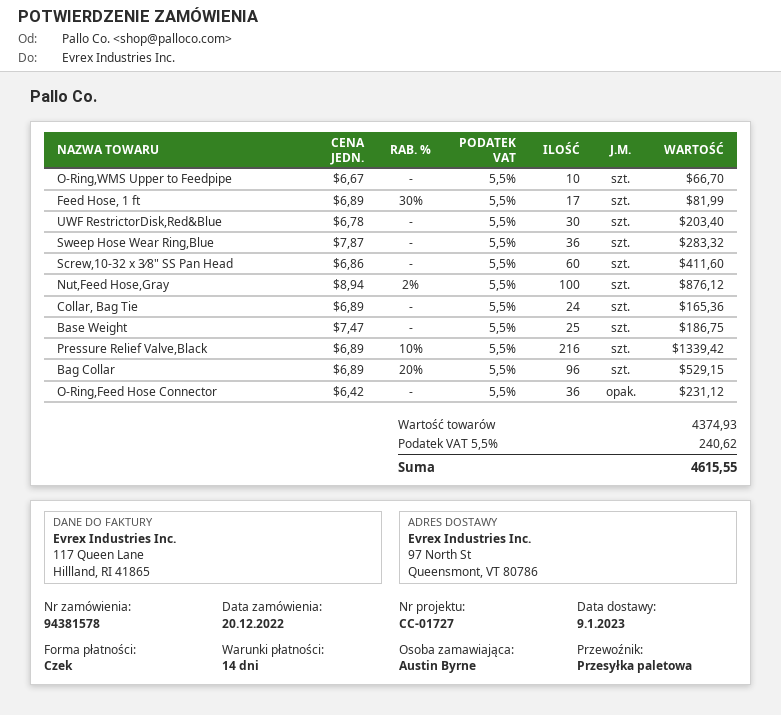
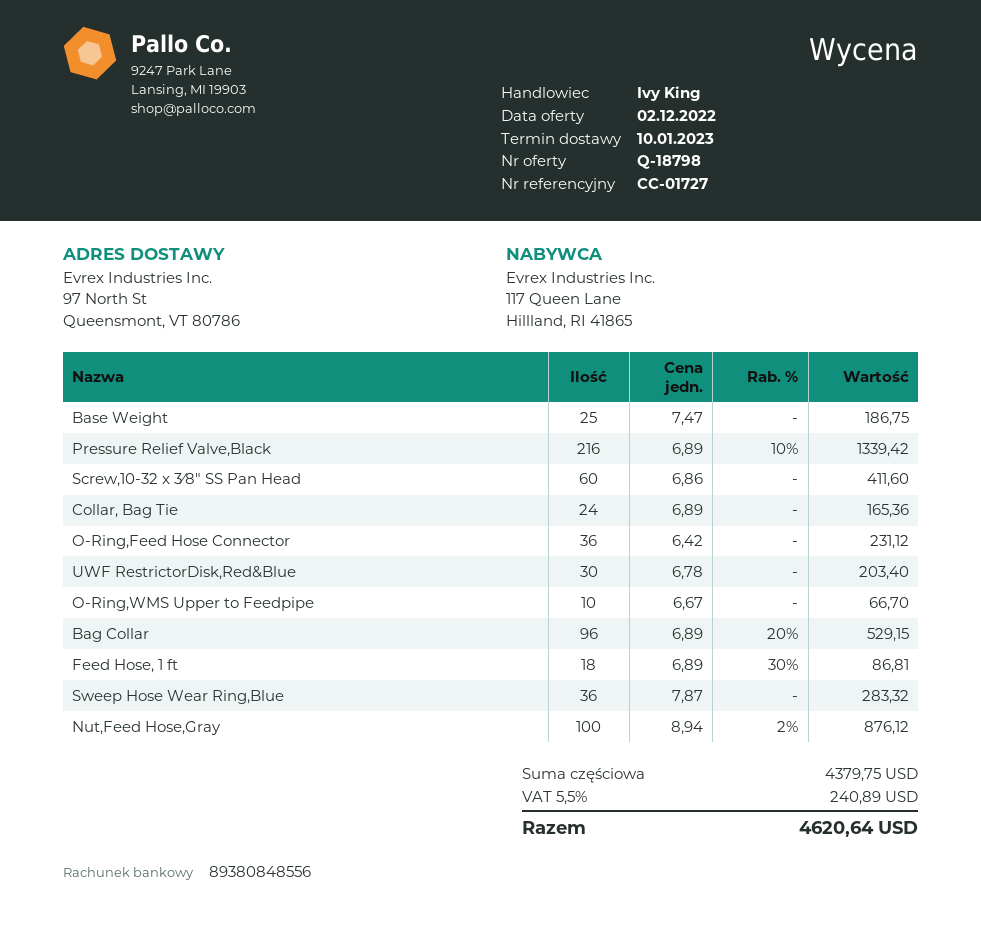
delivery date: 2023-01-09 -> 2023-01-10
Feed Hose, 1 ft: 17 x 6.89 - 30% = 81.99 -> 18 x 6.89 - 30% = 86.81
subtotal: 4374.93 -> 4379.75
tax: 5.5% = 240.62 -> 5.5% = 240.89
total: 4615.55 -> 4620.64

